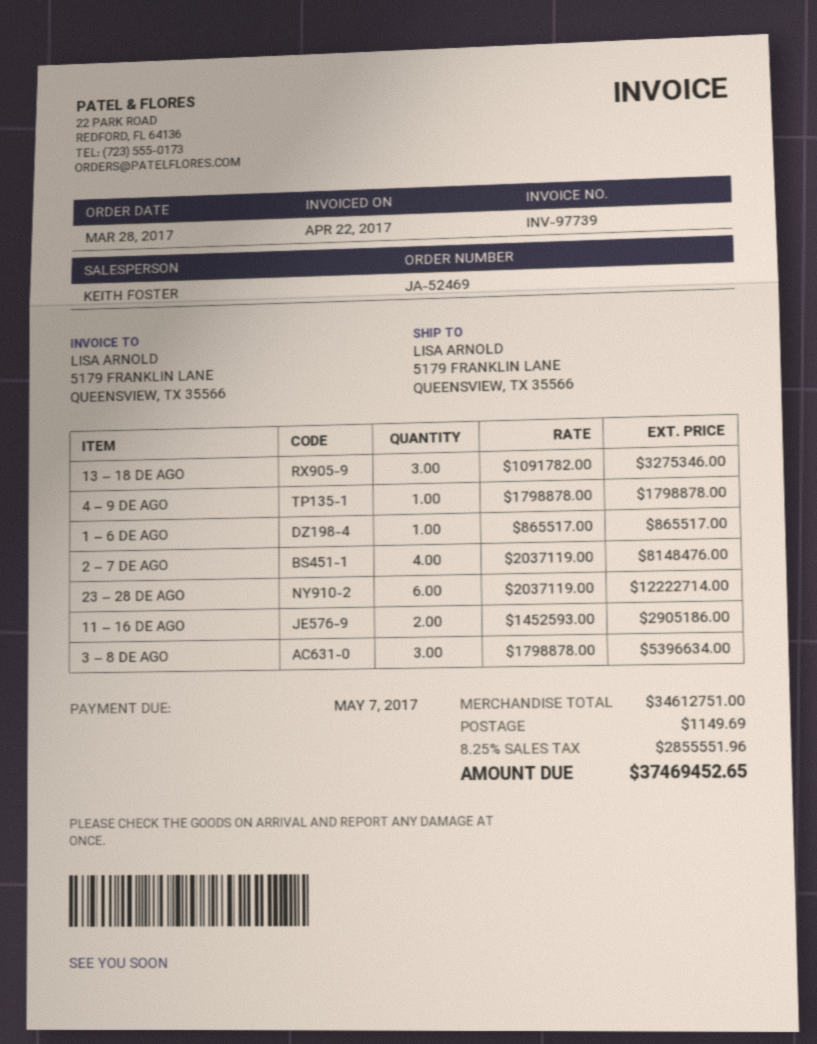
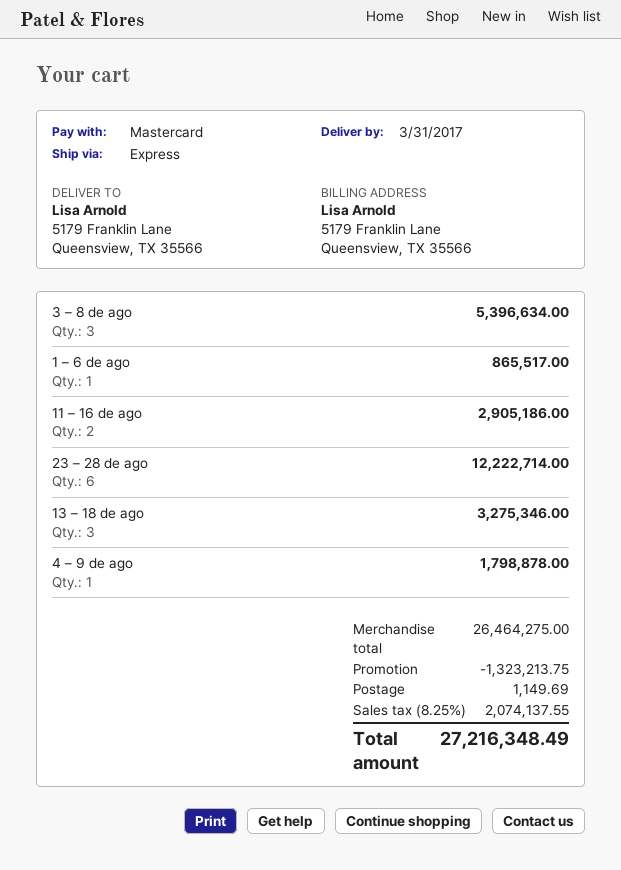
2 – 7 DE AGO: 4 for 8148476.00 -> none
subtotal: 34612751.00 -> 26464275.00
discount: none -> 1323213.75
tax: 8.25% = 2855551.96 -> 8.25% = 2074137.55
total: 37469452.65 -> 27216348.49

